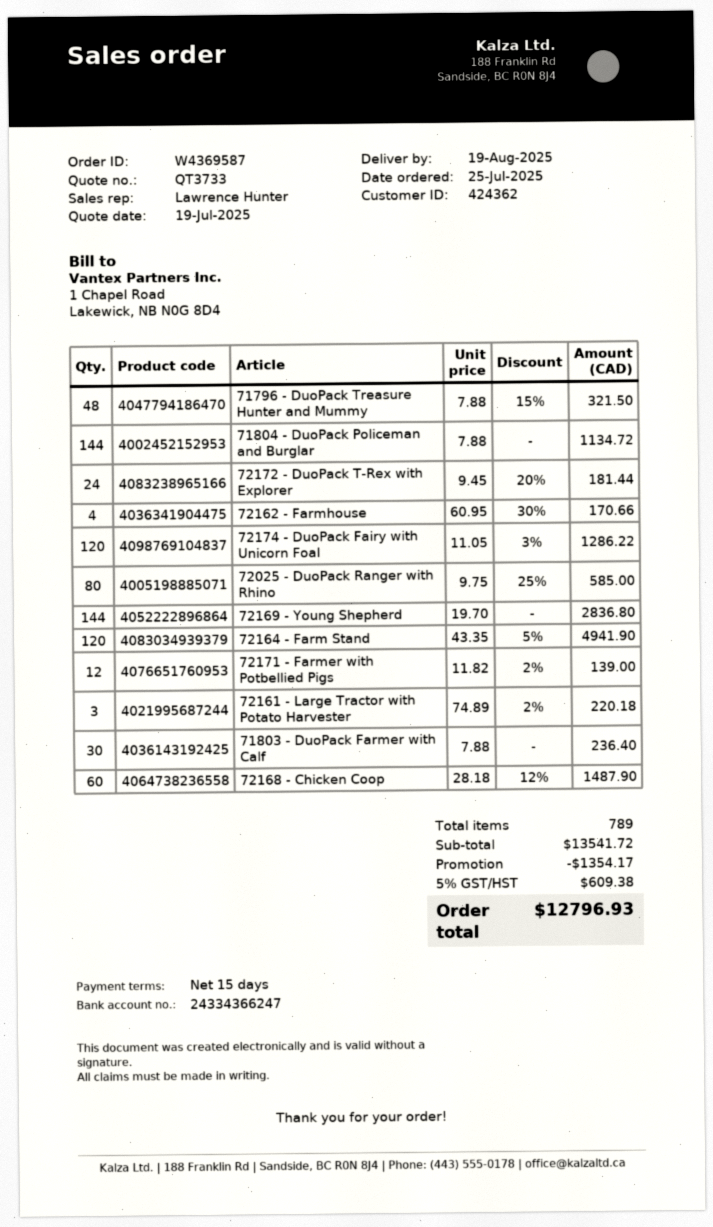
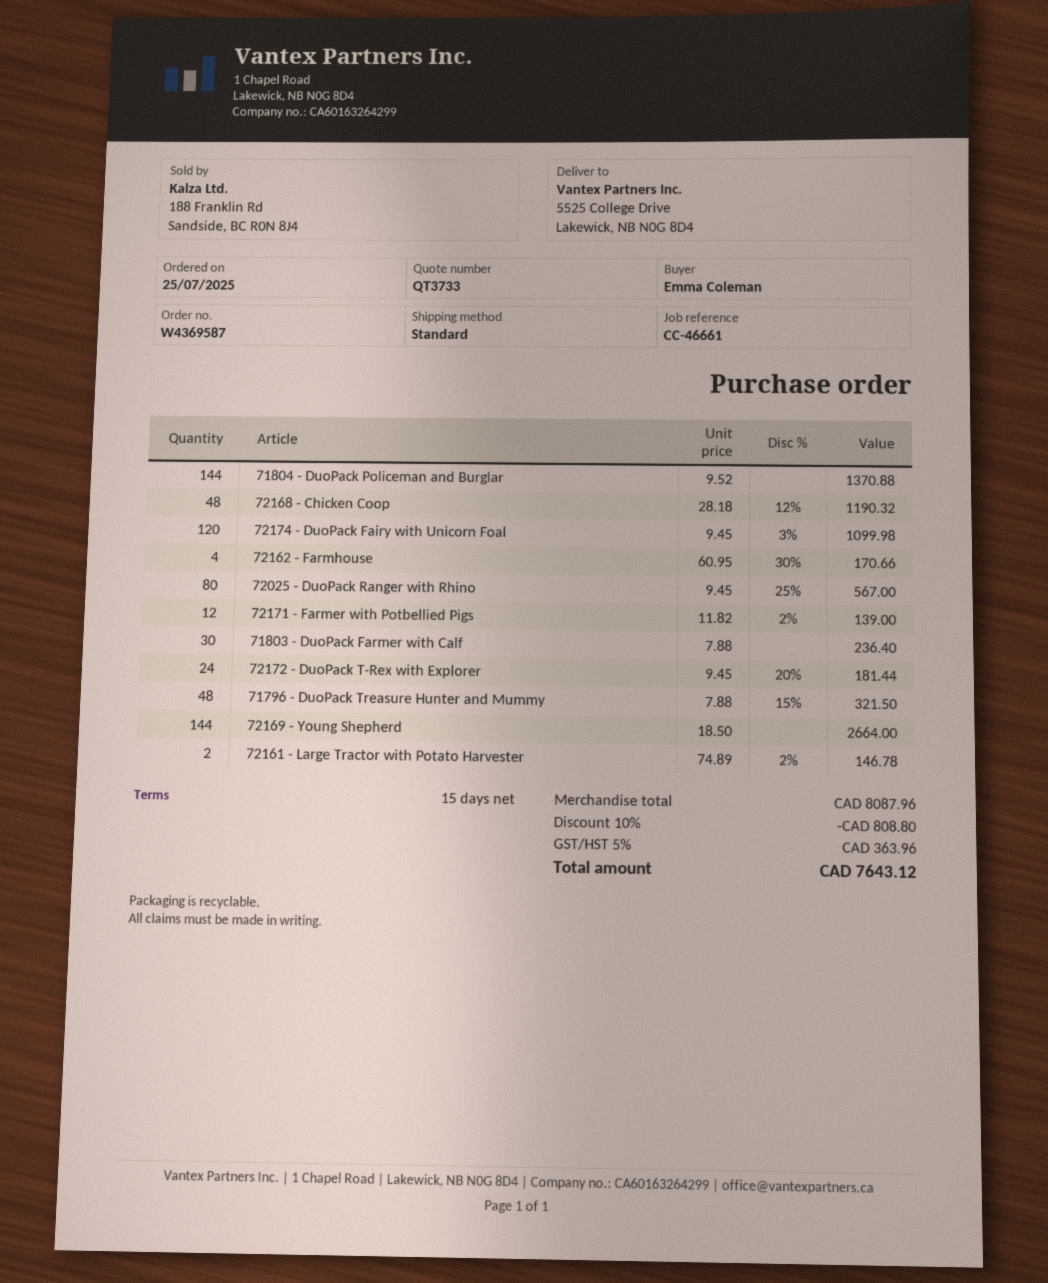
71804 - DuoPack Policeman and Burglar: 144 x 7.88 = 1134.72 -> 144 x 9.52 = 1370.88
72174 - DuoPack Fairy with Unicorn Foal: 120 x 11.05 - 3% = 1286.22 -> 120 x 9.45 - 3% = 1099.98
72025 - DuoPack Ranger with Rhino: 80 x 9.75 - 25% = 585.00 -> 80 x 9.45 - 25% = 567.00
72169 - Young Shepherd: 144 x 19.70 = 2836.80 -> 144 x 18.50 = 2664.00
72164 - Farm Stand: 120 x 43.35 - 5% = 4941.90 -> none
72161 - Large Tractor with Potato Harvester: 3 x 74.89 - 2% = 220.18 -> 2 x 74.89 - 2% = 146.78
72168 - Chicken Coop: 60 x 28.18 - 12% = 1487.90 -> 48 x 28.18 - 12% = 1190.32
subtotal: 13541.72 -> 8087.96
discount: 1354.17 -> 808.80
tax: 5% = 609.38 -> 5% = 363.96
total: 12796.93 -> 7643.12

